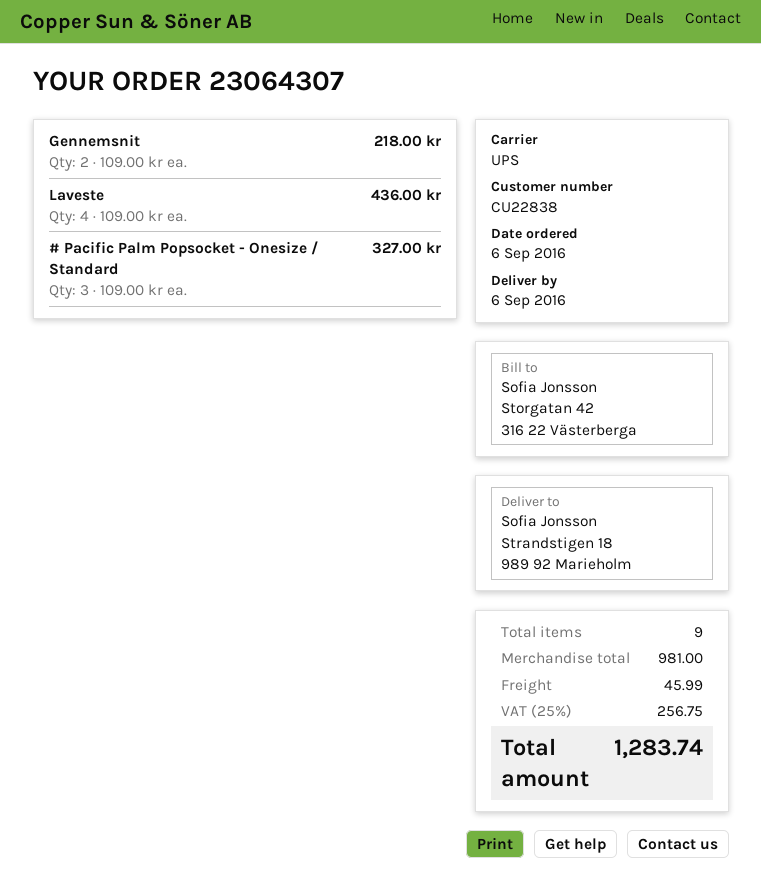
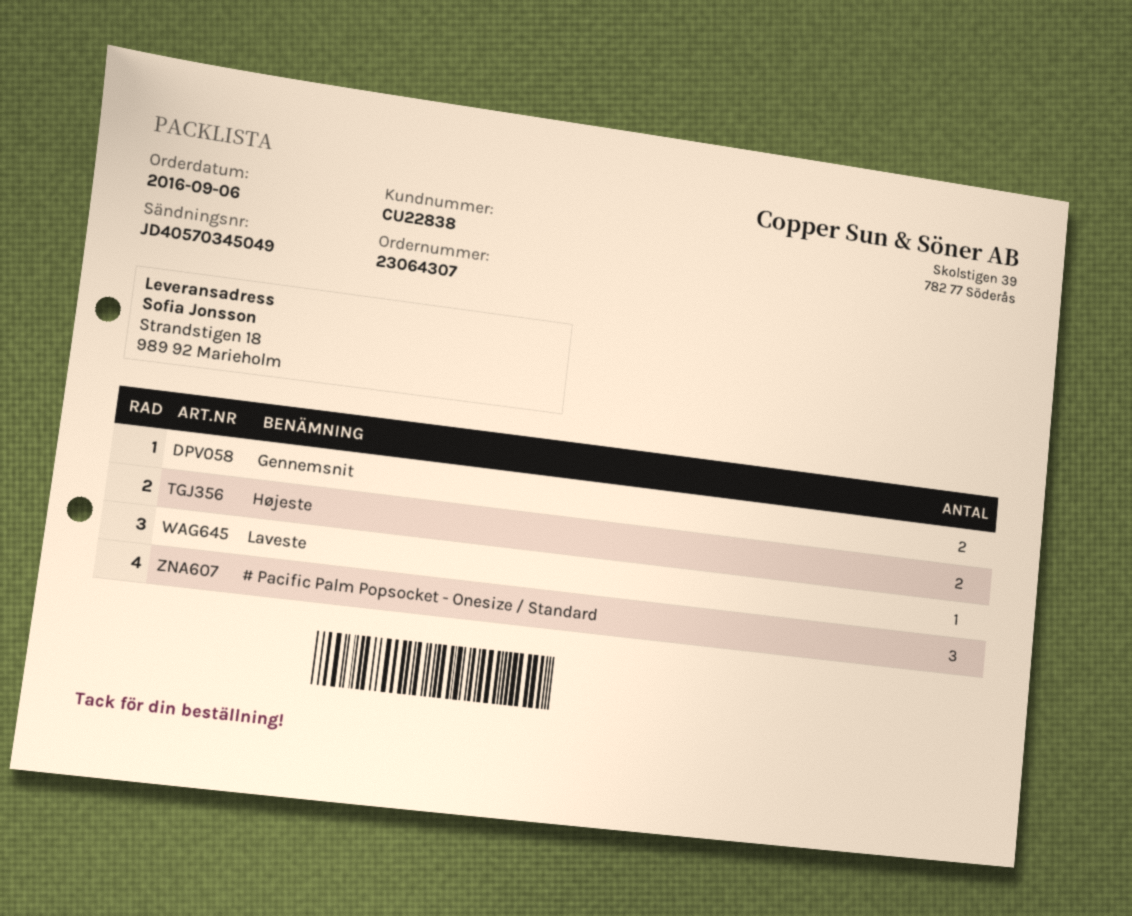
Laveste: 4 -> 1
Højeste: none -> 2

